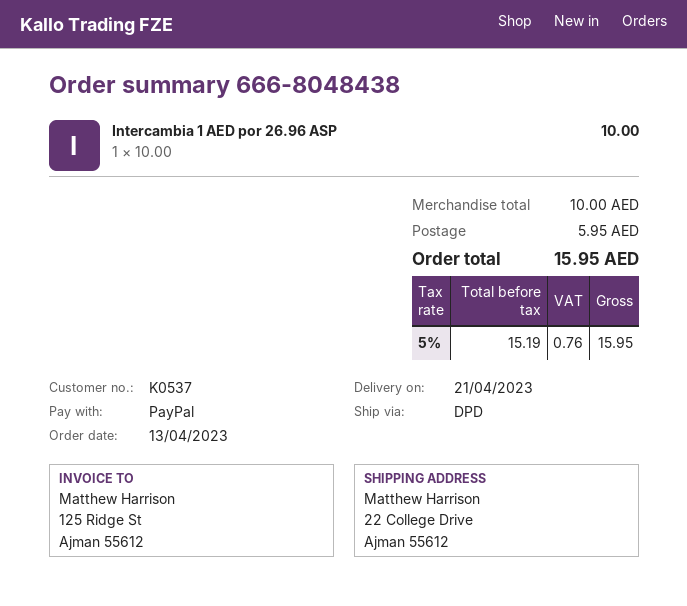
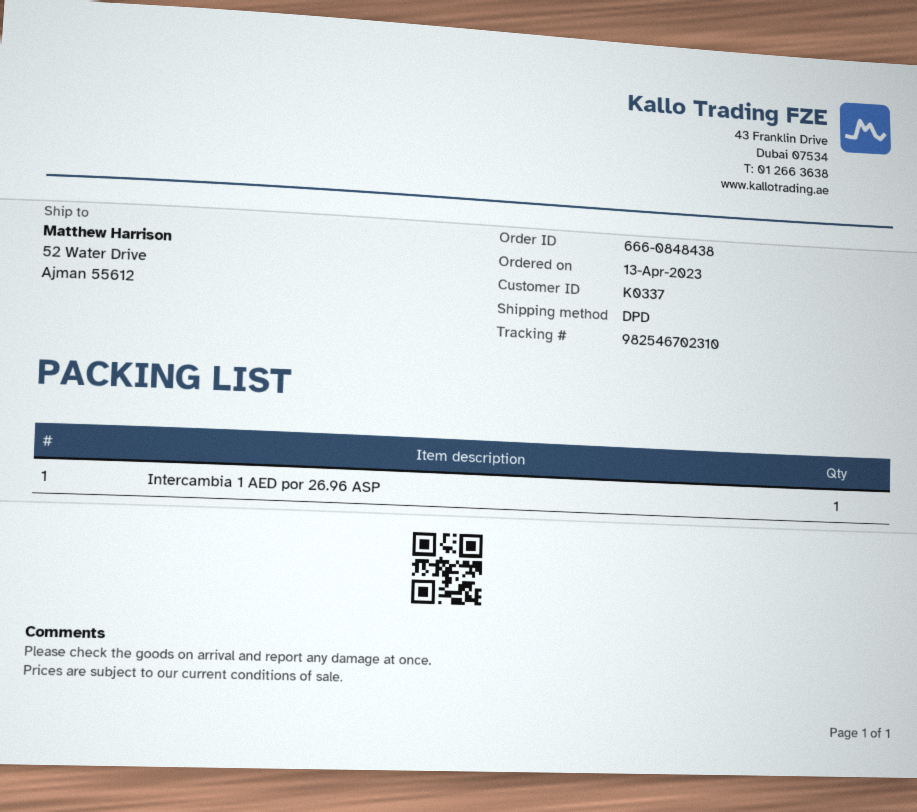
order number: 666-8048438 -> 666-0848438
customer number: K0537 -> K0337
ship to: 22 College Drive, Ajman 55612 -> 52 Water Drive, Ajman 55612

